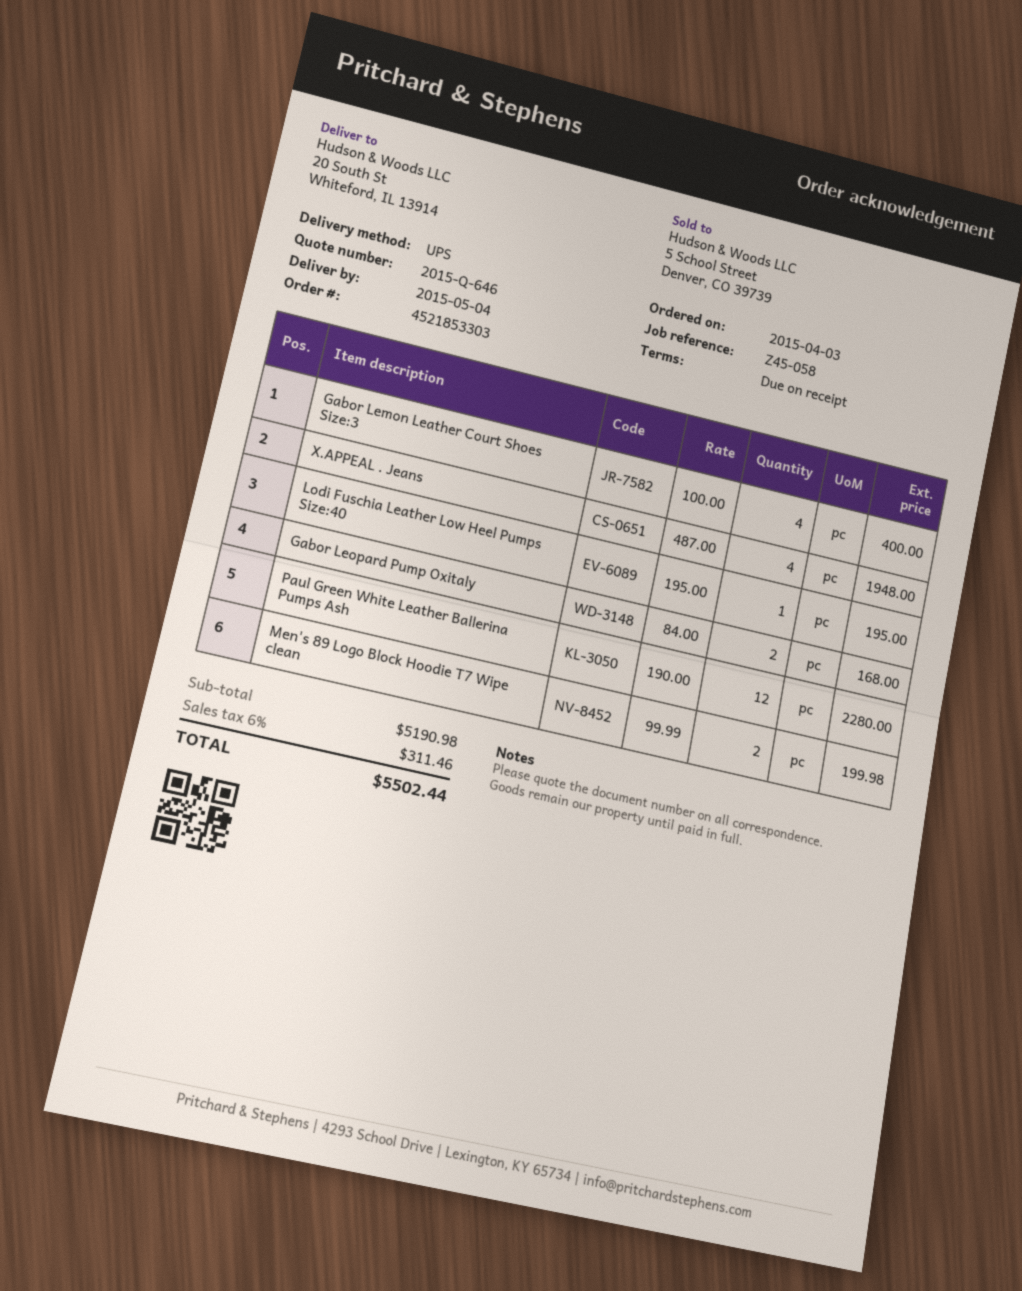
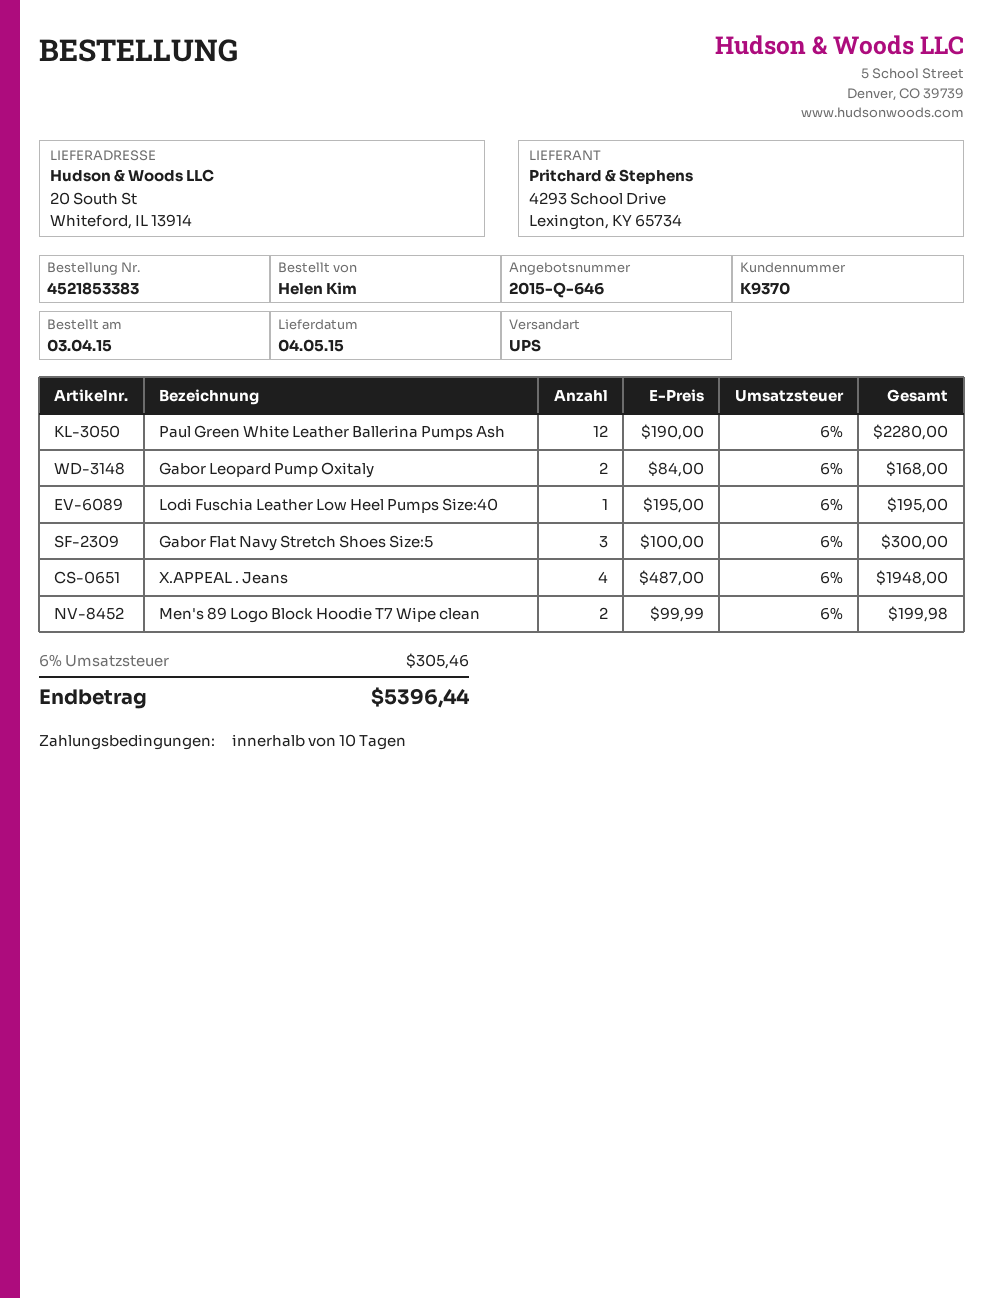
order number: 4521853303 -> 4521853383
payment terms: on receipt -> 10 days
Gabor Lemon Leather Court Shoes Size:3: 4 x 100.00 = 400.00 -> none
Gabor Flat Navy Stretch Shoes Size:5: none -> 3 x 100.00 = 300.00
tax: 6% = 311.46 -> 6% = 305.46
total: 5502.44 -> 5396.44

